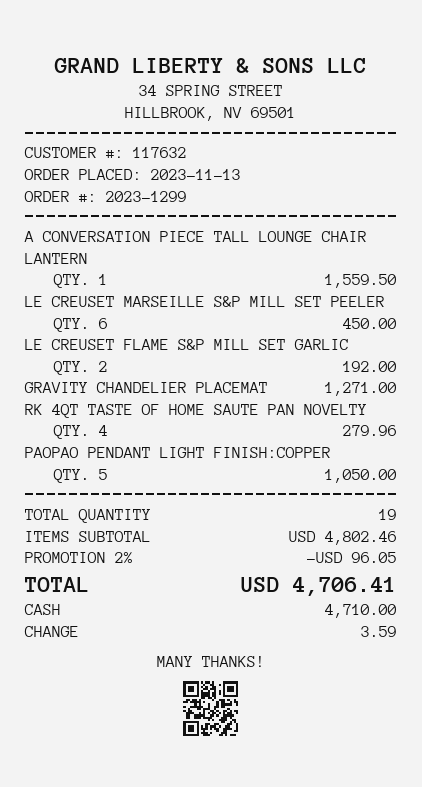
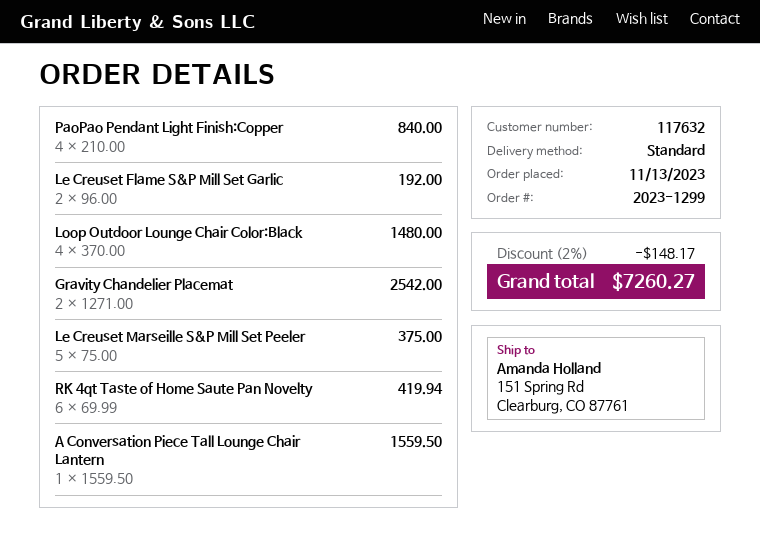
LE CREUSET MARSEILLE S&P MILL SET PEELER: 6 for 450.00 -> 5 for 375.00
GRAVITY CHANDELIER PLACEMAT: 1 for 1271.00 -> 2 for 2542.00
RK 4QT TASTE OF HOME SAUTE PAN NOVELTY: 4 for 279.96 -> 6 for 419.94
PAOPAO PENDANT LIGHT FINISH:COPPER: 5 for 1050.00 -> 4 for 840.00
Loop Outdoor Lounge Chair Color:Black: none -> 4 for 1480.00
discount: 2% = 96.05 -> 2% = 148.17
total: 4706.41 -> 7260.27

